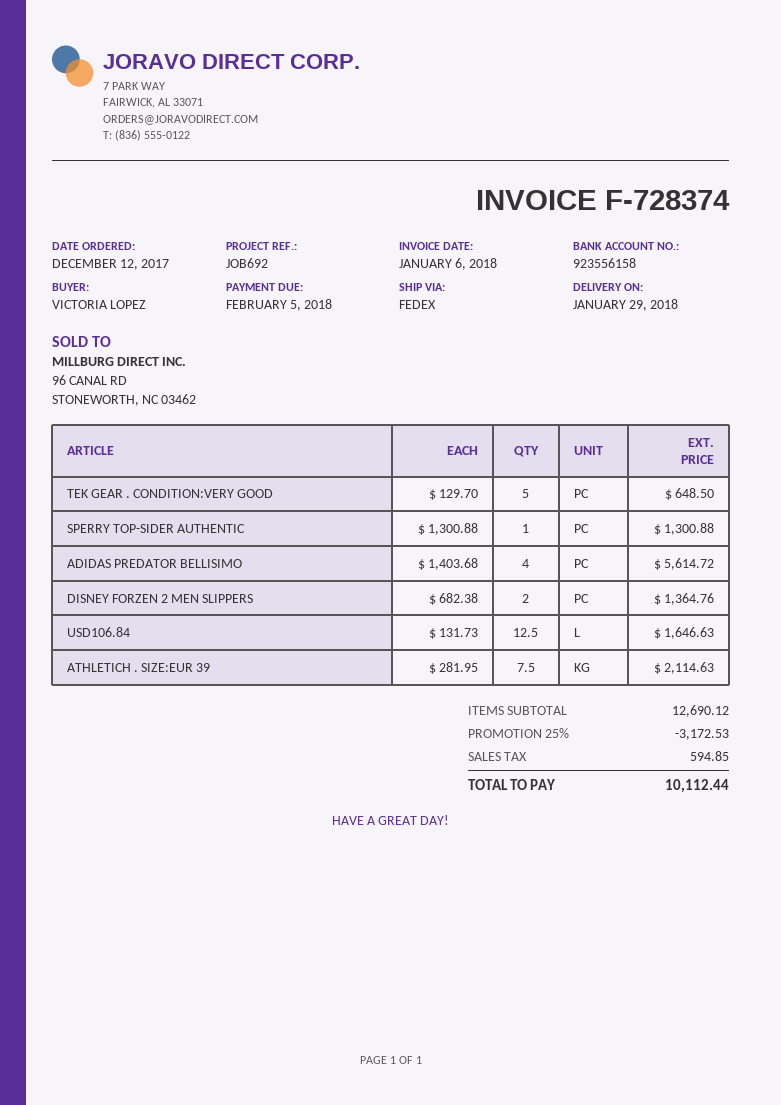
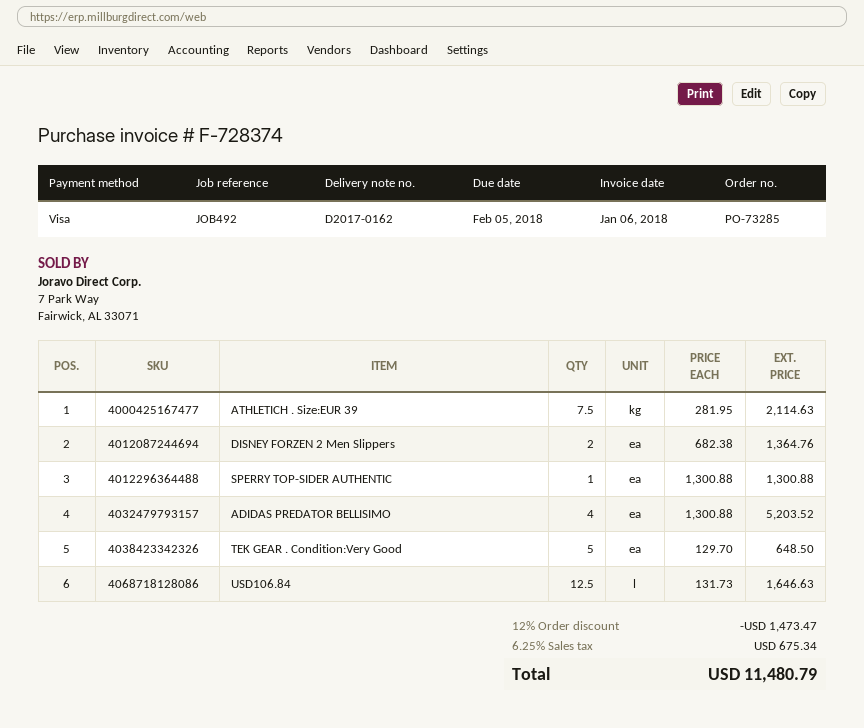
reference: JOB692 -> JOB492
ADIDAS PREDATOR BELLISIMO: 4 x 1403.68 = 5614.72 -> 4 x 1300.88 = 5203.52
discount: 25% = 3172.53 -> 12% = 1473.47
tax: 594.85 -> 675.34
total: 10112.44 -> 11480.79

